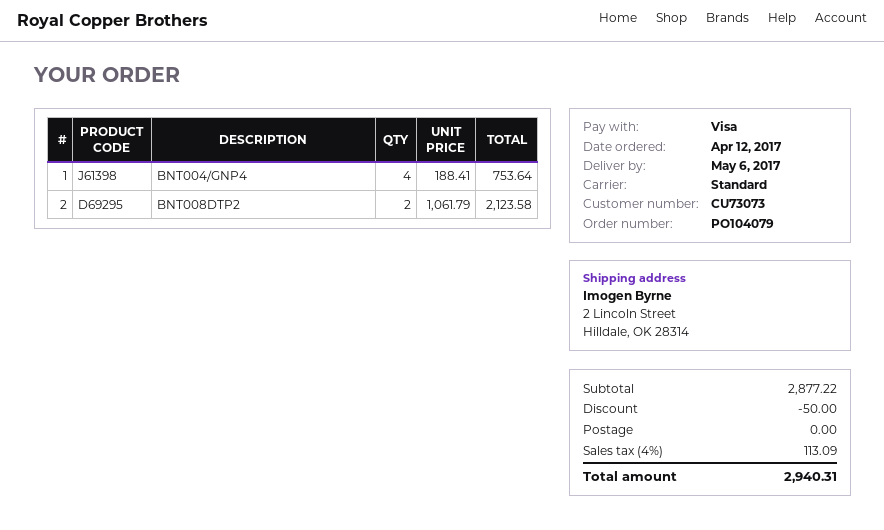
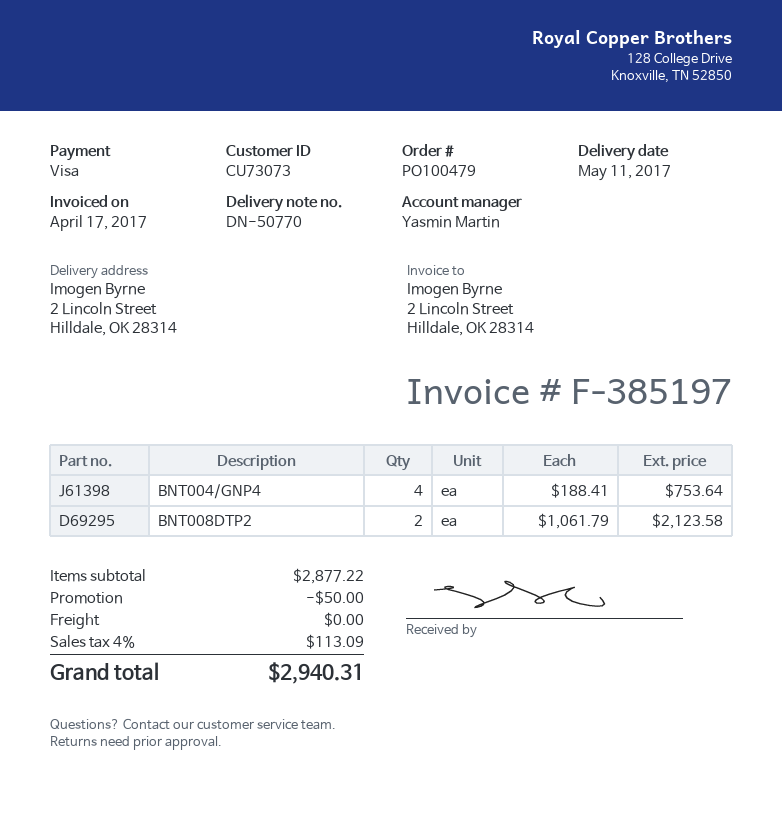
order number: PO104079 -> PO100479
delivery date: 2017-05-06 -> 2017-05-11

